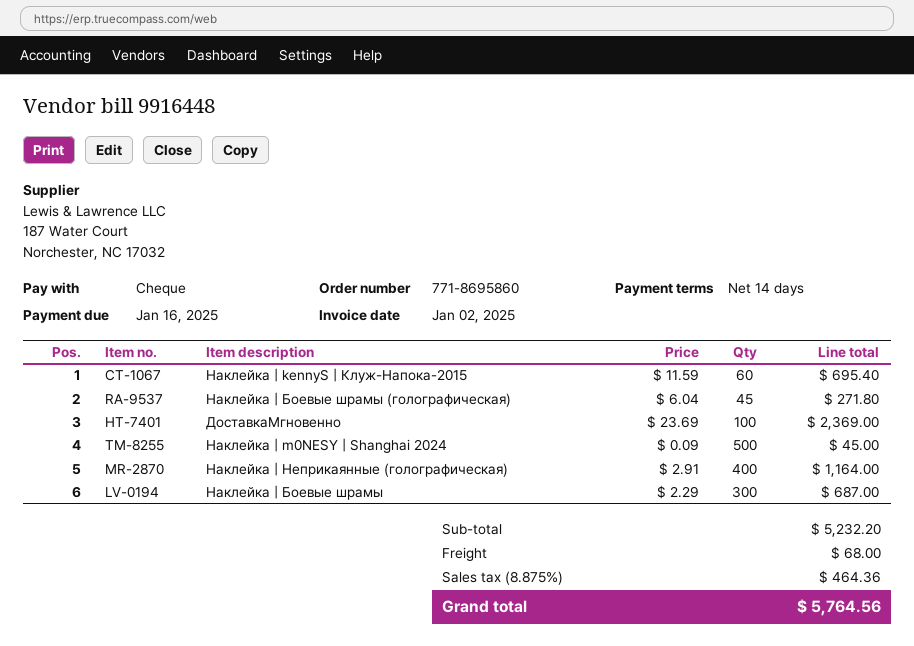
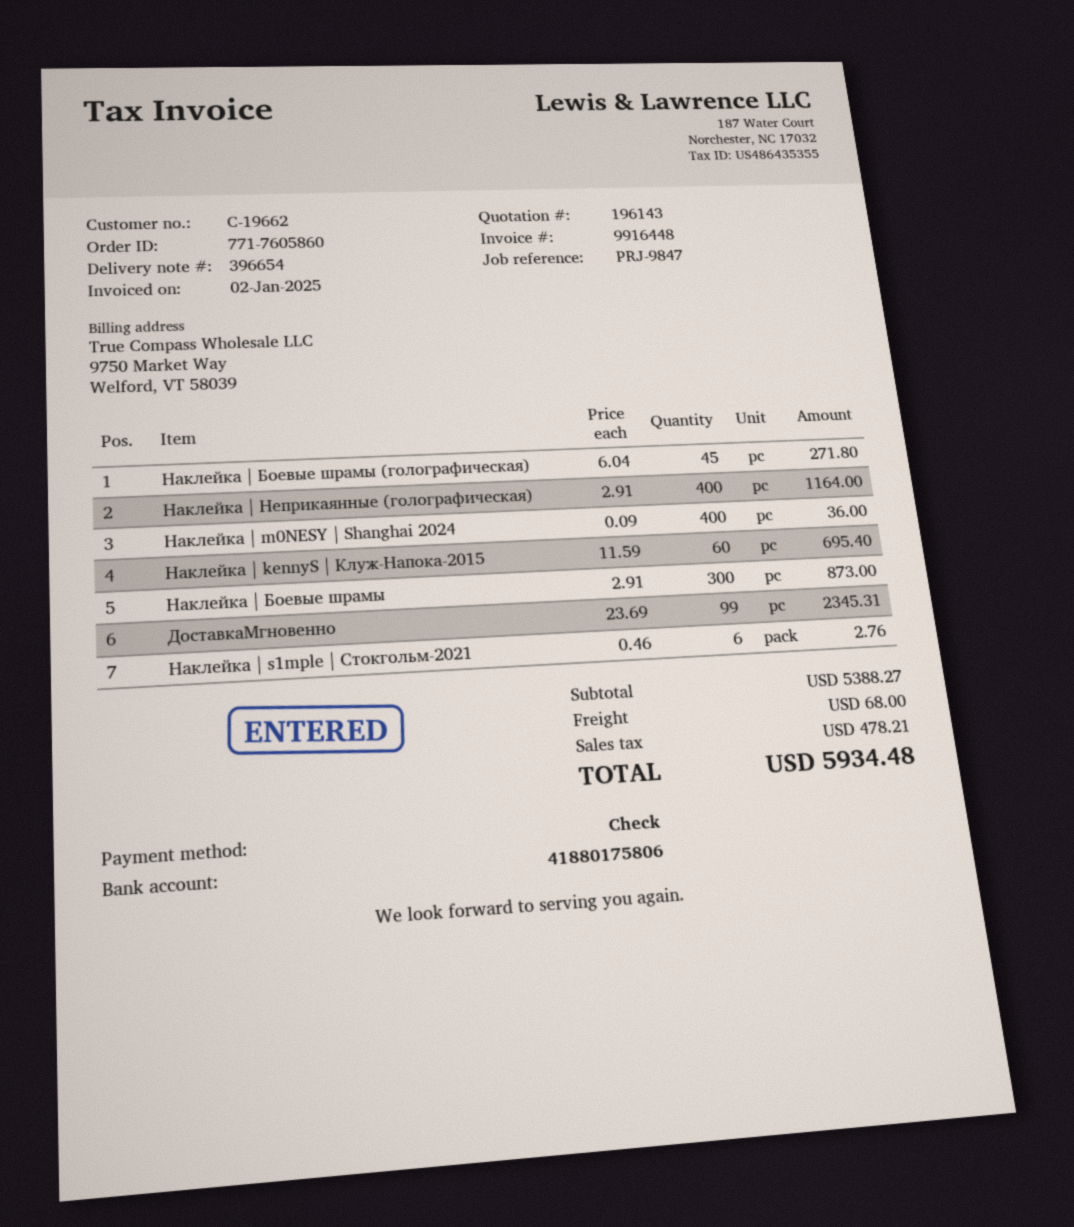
order number: 771-8695860 -> 771-7605860
ДоставкаМгновенно: 100 x 23.69 = 2369.00 -> 99 x 23.69 = 2345.31
Наклейка | m0NESY | Shanghai 2024: 500 x 0.09 = 45.00 -> 400 x 0.09 = 36.00
Наклейка | Боевые шрамы: 300 x 2.29 = 687.00 -> 300 x 2.91 = 873.00
Наклейка | s1mple | Стокгольм-2021: none -> 6 x 0.46 = 2.76
subtotal: 5232.20 -> 5388.27
tax: 464.36 -> 478.21
total: 5764.56 -> 5934.48

